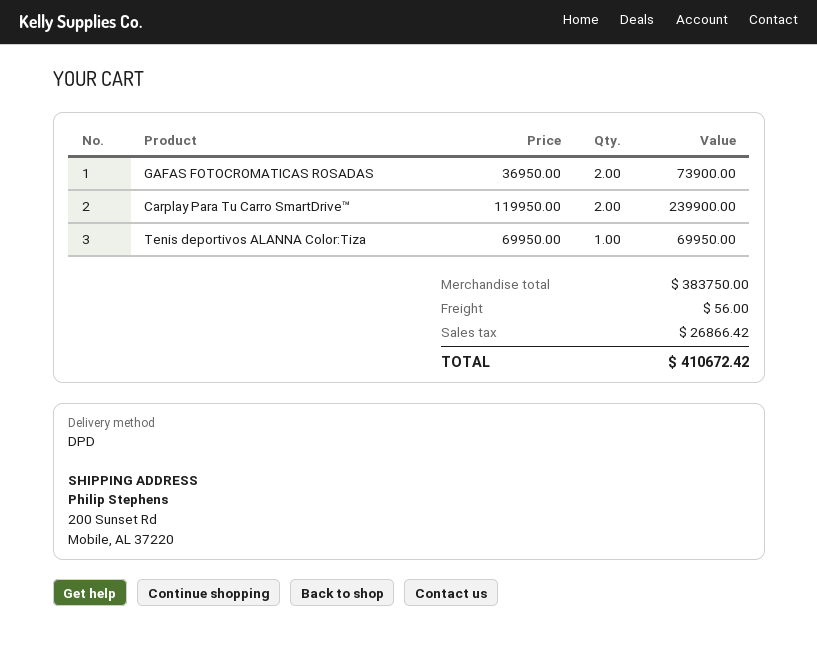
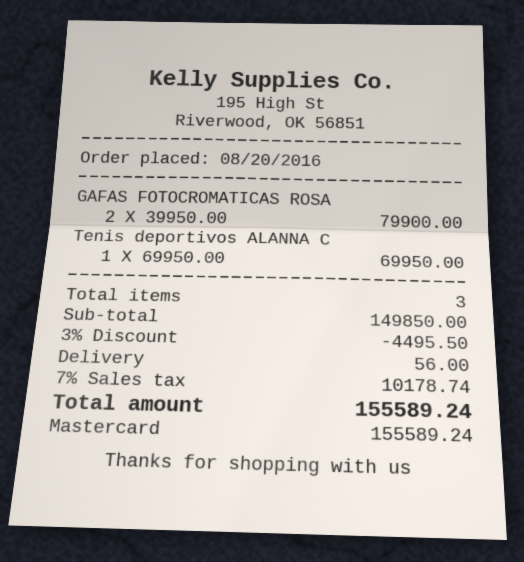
GAFAS FOTOCROMATICAS ROSADAS: 2 x 36950.00 = 73900.00 -> 2 x 39950.00 = 79900.00
Carplay Para Tu Carro SmartDrive™: 2 x 119950.00 = 239900.00 -> none
subtotal: 383750.00 -> 149850.00
discount: none -> 3% = 4495.50
tax: 26866.42 -> 10178.74
total: 410672.42 -> 155589.24

